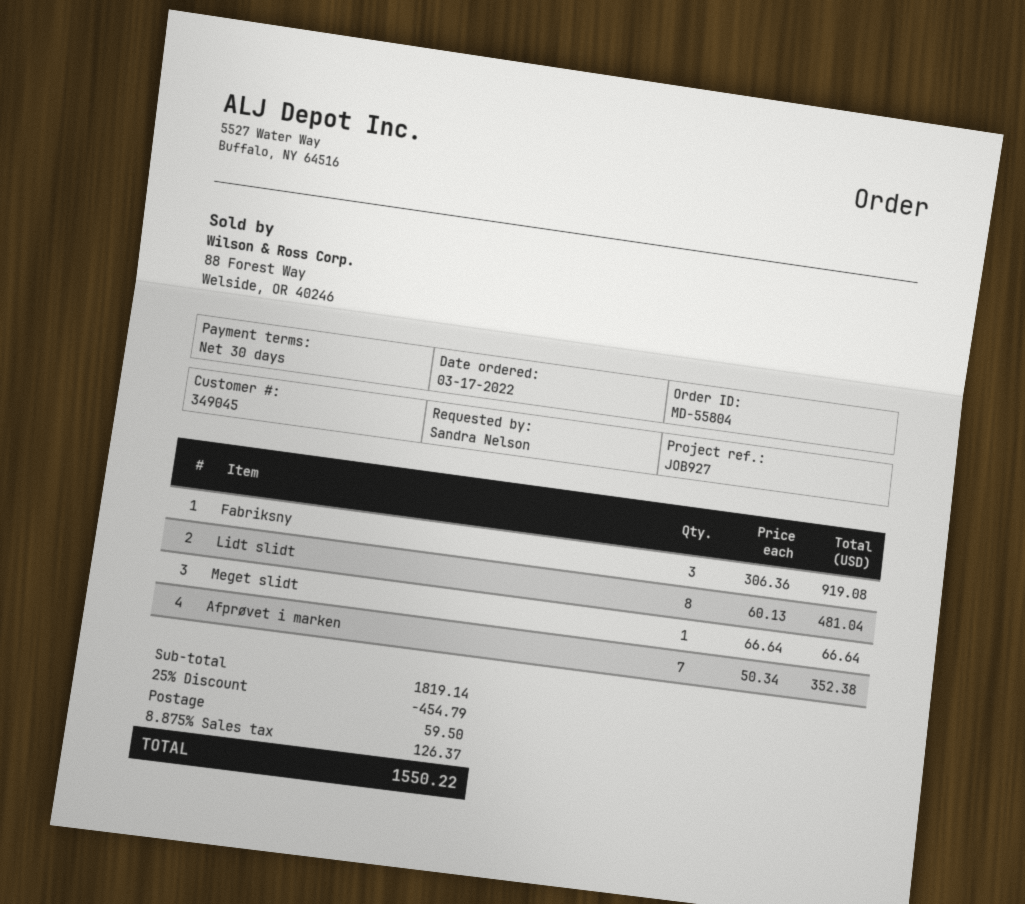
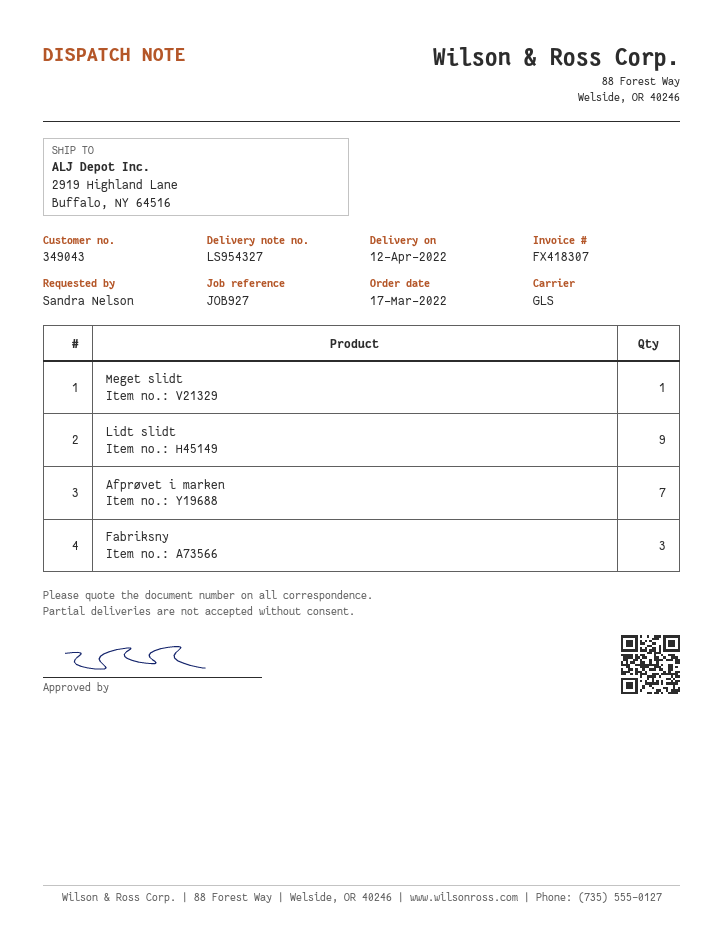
customer number: 349045 -> 349043
Lidt slidt: 8 -> 9

